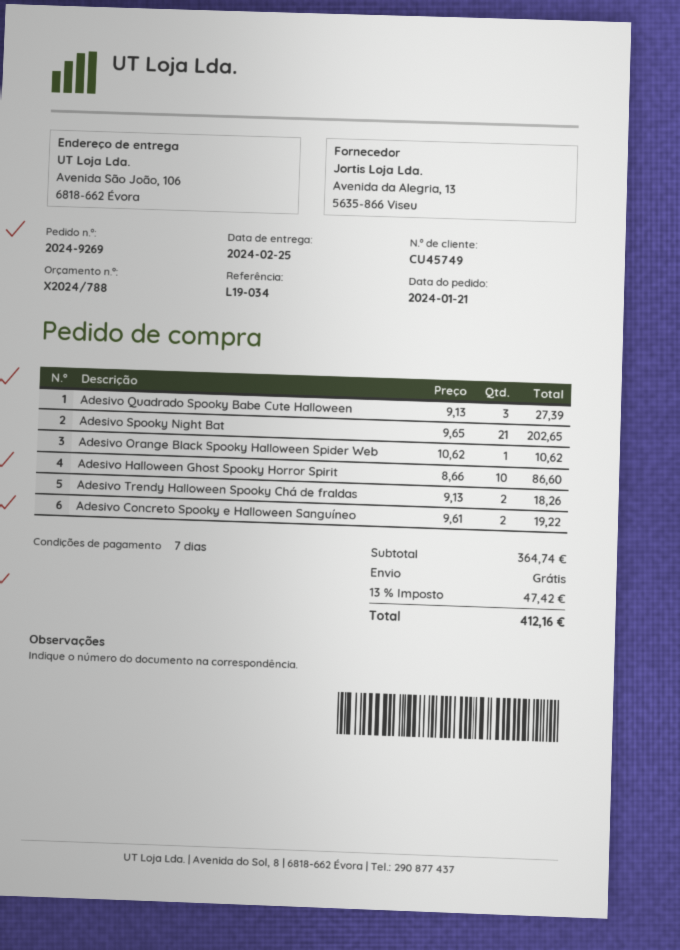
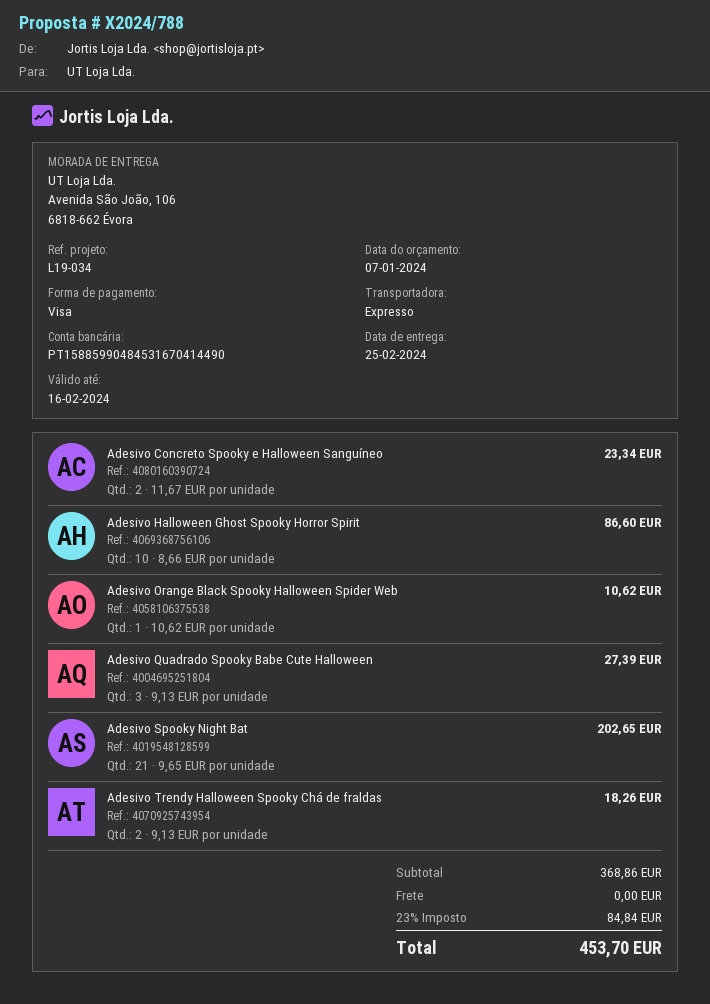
Adesivo Concreto Spooky e Halloween Sanguíneo: 2 x 9.61 = 19.22 -> 2 x 11.67 = 23.34
subtotal: 364.74 -> 368.86
tax: 13% = 47.42 -> 23% = 84.84
total: 412.16 -> 453.70

